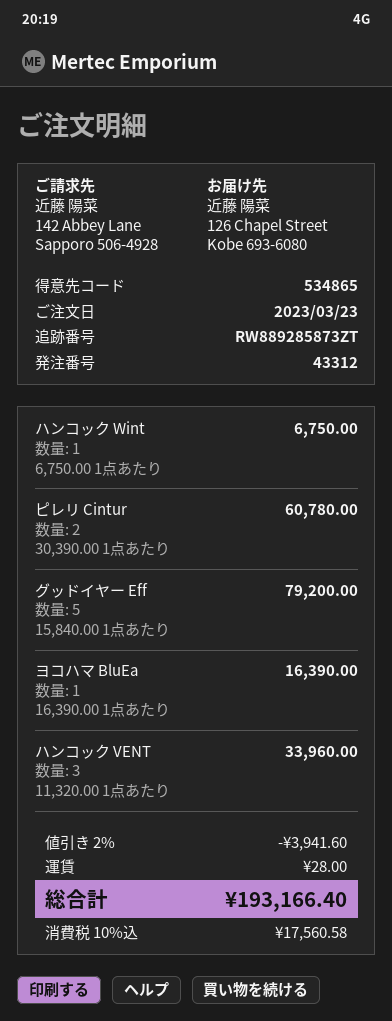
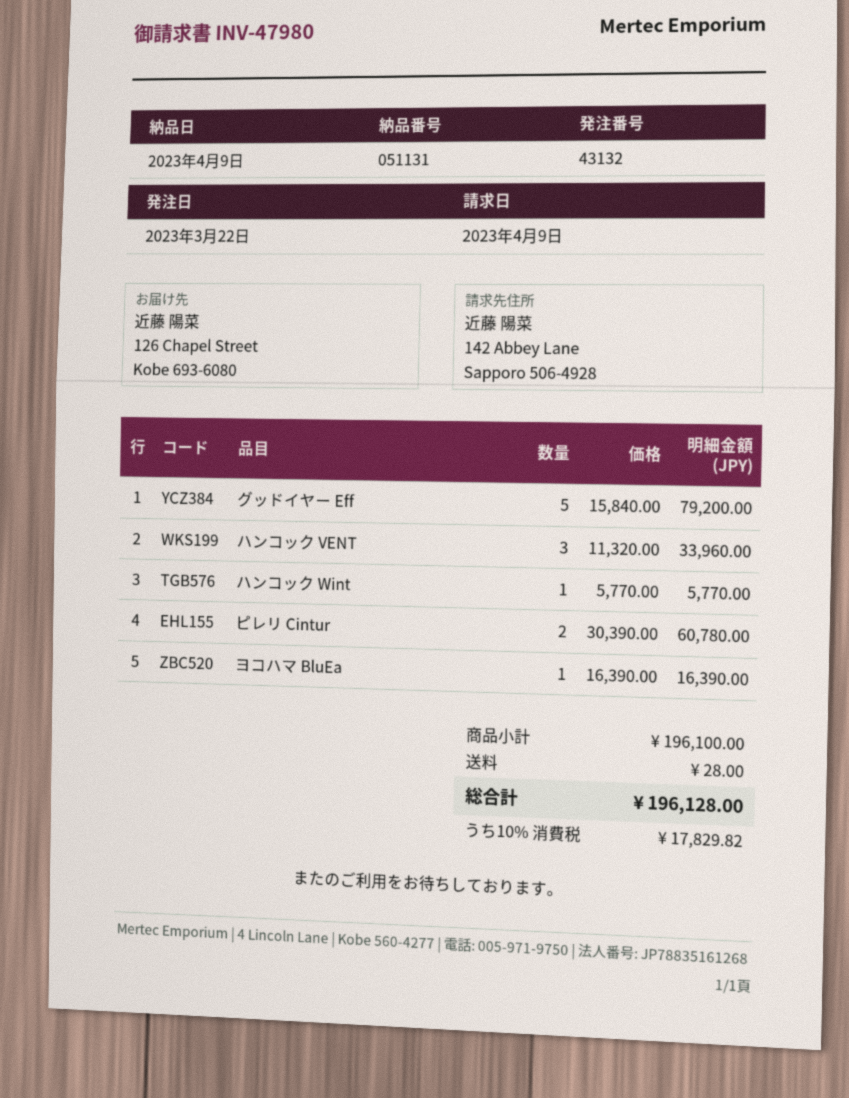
order number: 43312 -> 43132
order date: 2023-03-23 -> 2023-03-22
ハンコック Wint: 1 x 6750.00 = 6750.00 -> 1 x 5770.00 = 5770.00
discount: 2% = 3941.60 -> none
tax: 10% = 17560.58 -> 10% = 17829.82
total: 193166.40 -> 196128.00

